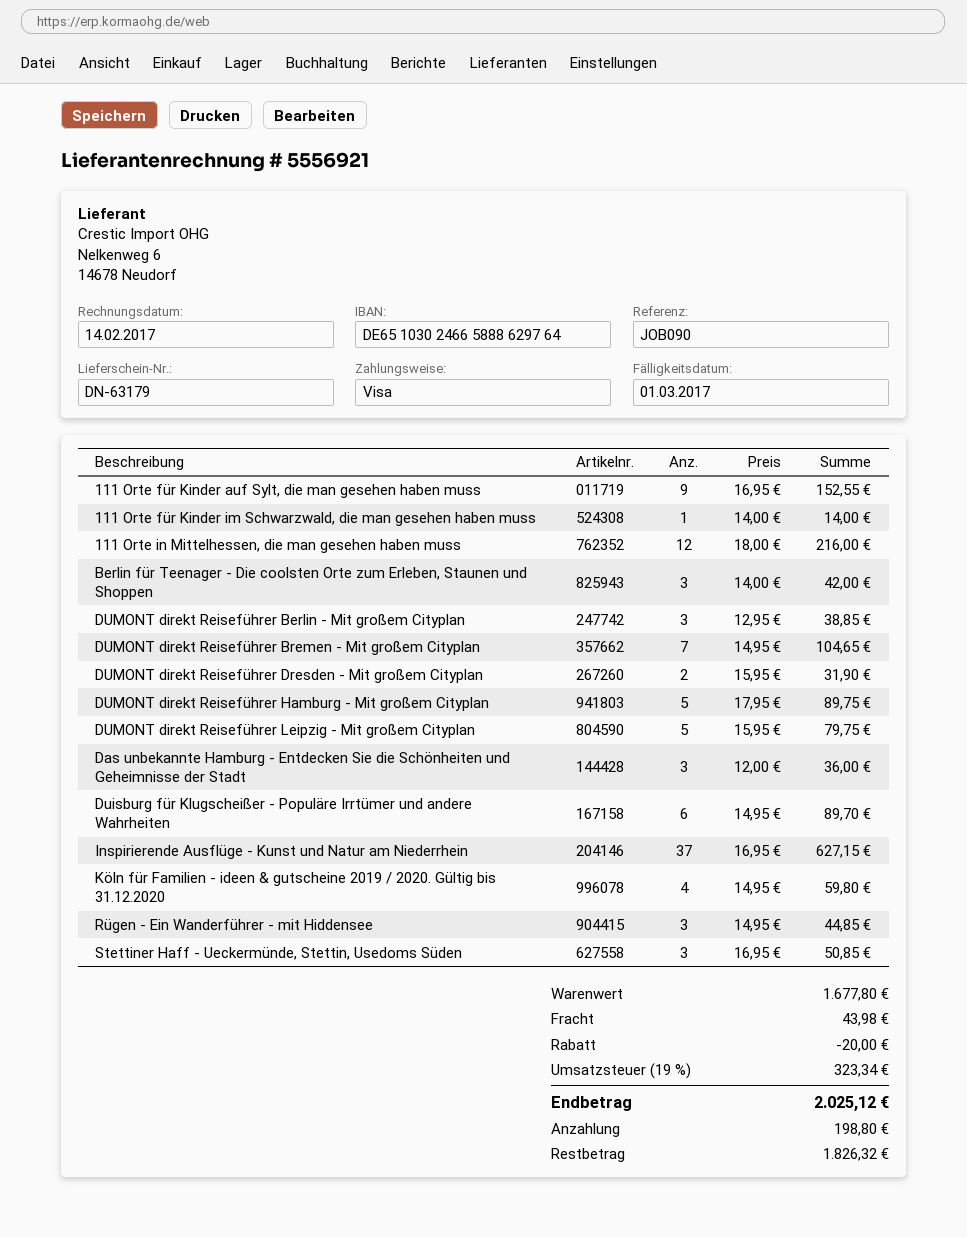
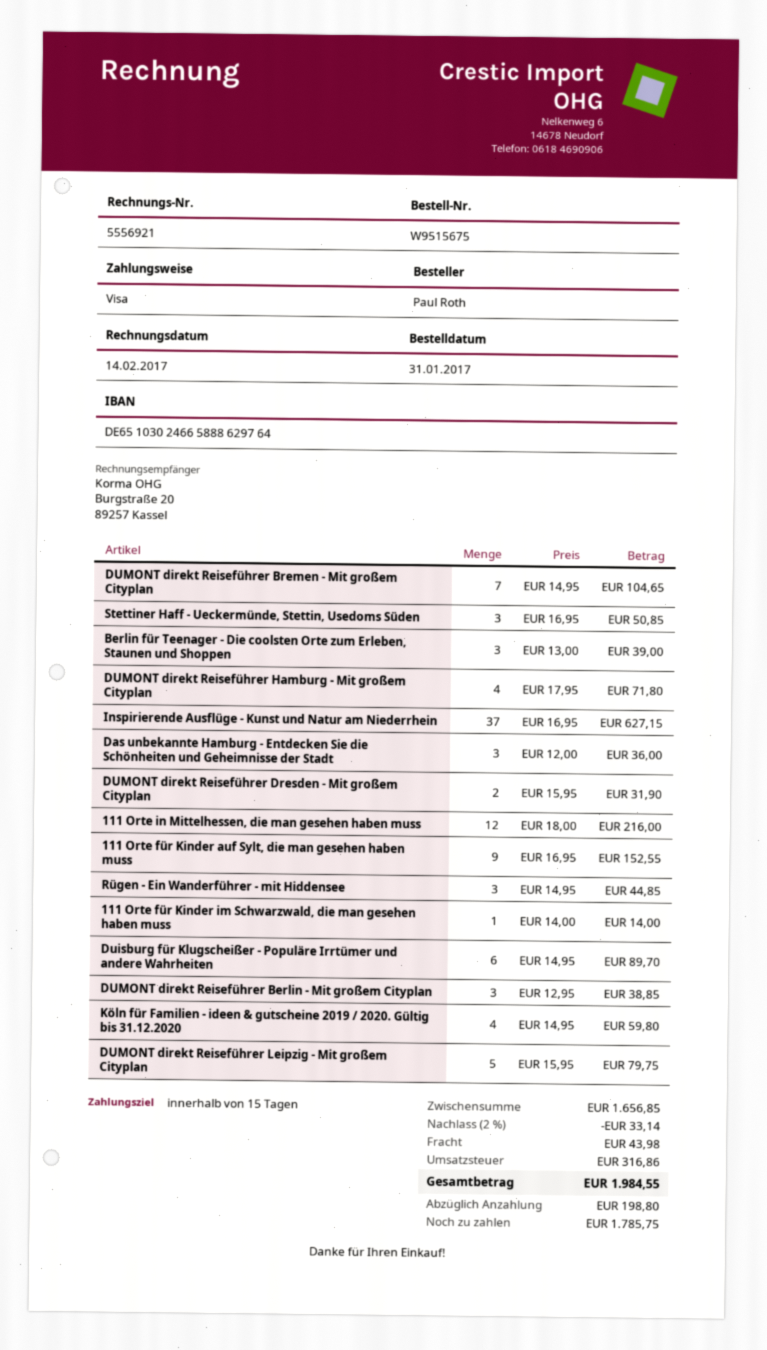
Berlin für Teenager - Die coolsten Orte zum Erleben, Staunen und Shoppen: 3 x 14.00 = 42.00 -> 3 x 13.00 = 39.00
DUMONT direkt Reiseführer Hamburg - Mit großem Cityplan: 5 x 17.95 = 89.75 -> 4 x 17.95 = 71.80
subtotal: 1677.80 -> 1656.85
discount: 20.00 -> 33.14
tax: 323.34 -> 316.86
total: 2025.12 -> 1984.55
balance: 1826.32 -> 1785.75

